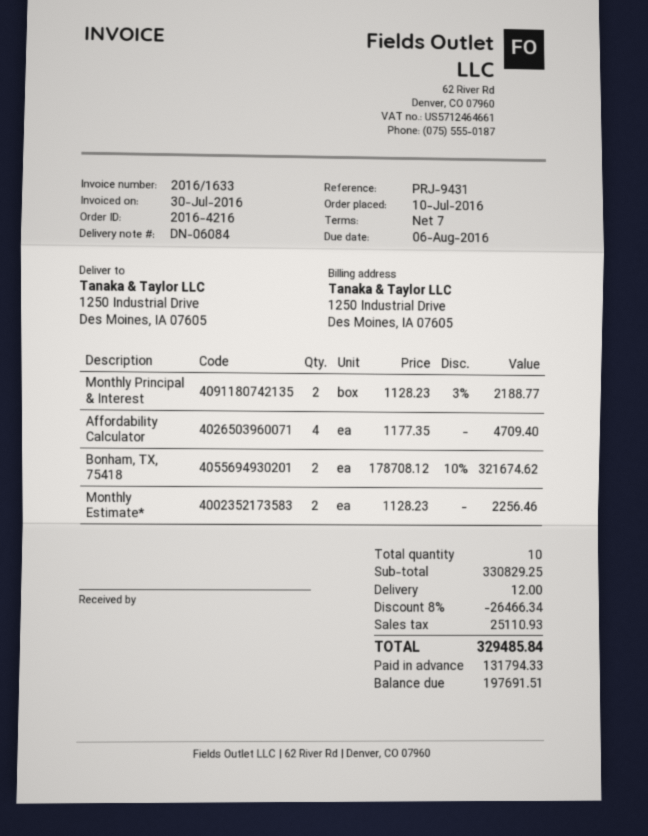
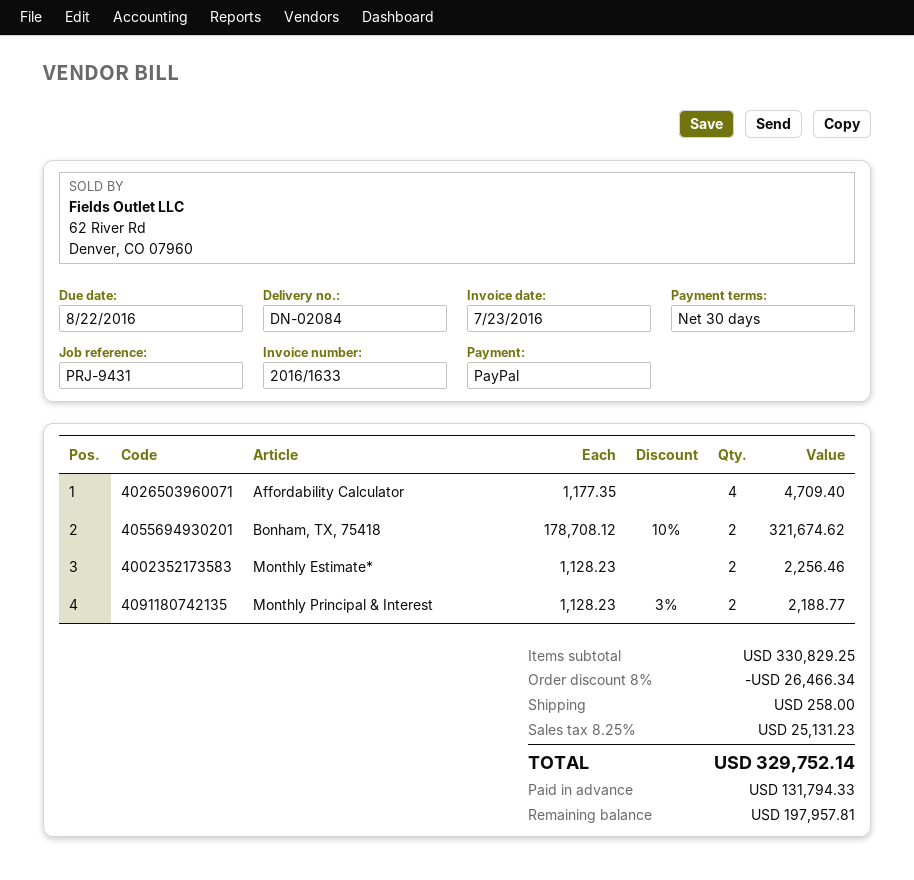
delivery note number: DN-06084 -> DN-02084
invoice date: 2016-07-30 -> 2016-07-23
payment terms: 7 days -> 30 days
due date: 2016-08-06 -> 2016-08-22
shipping: 12.00 -> 258.00
tax: 25110.93 -> 25131.23
total: 329485.84 -> 329752.14
balance: 197691.51 -> 197957.81

